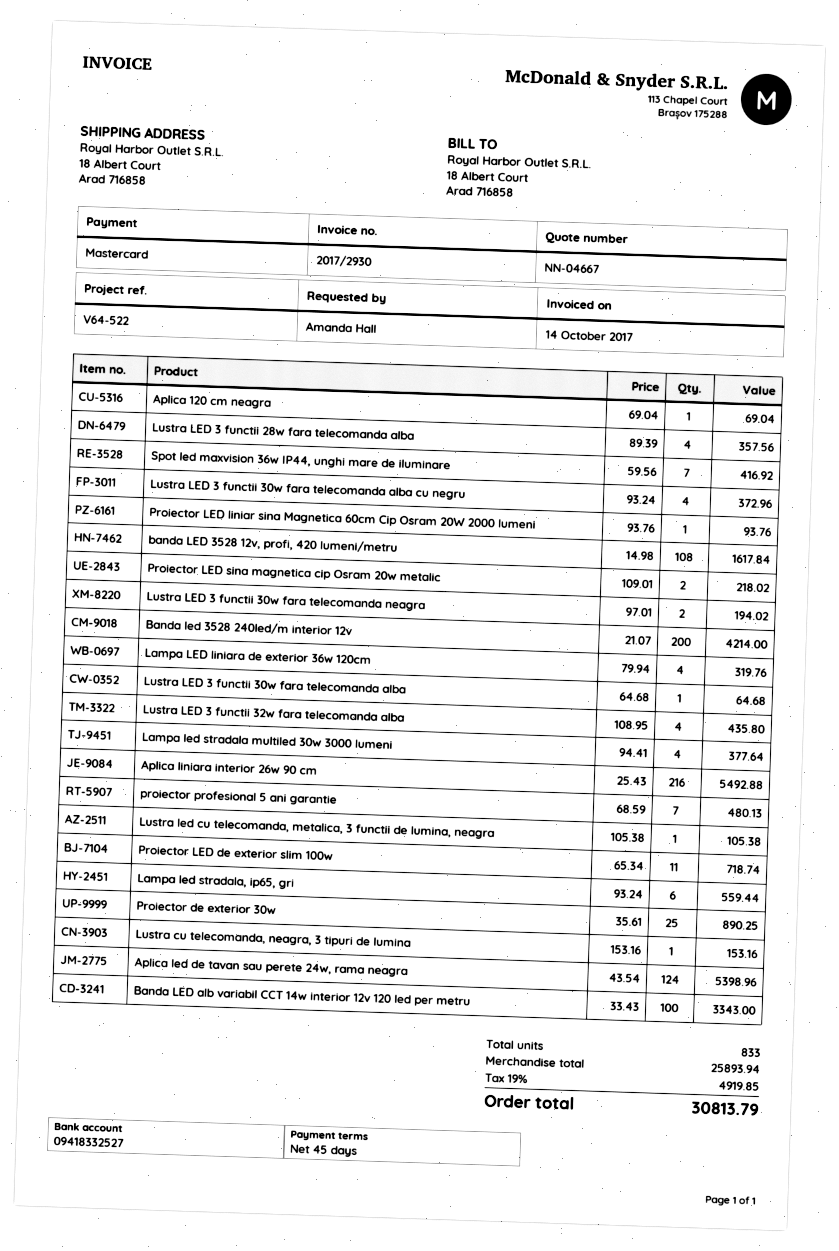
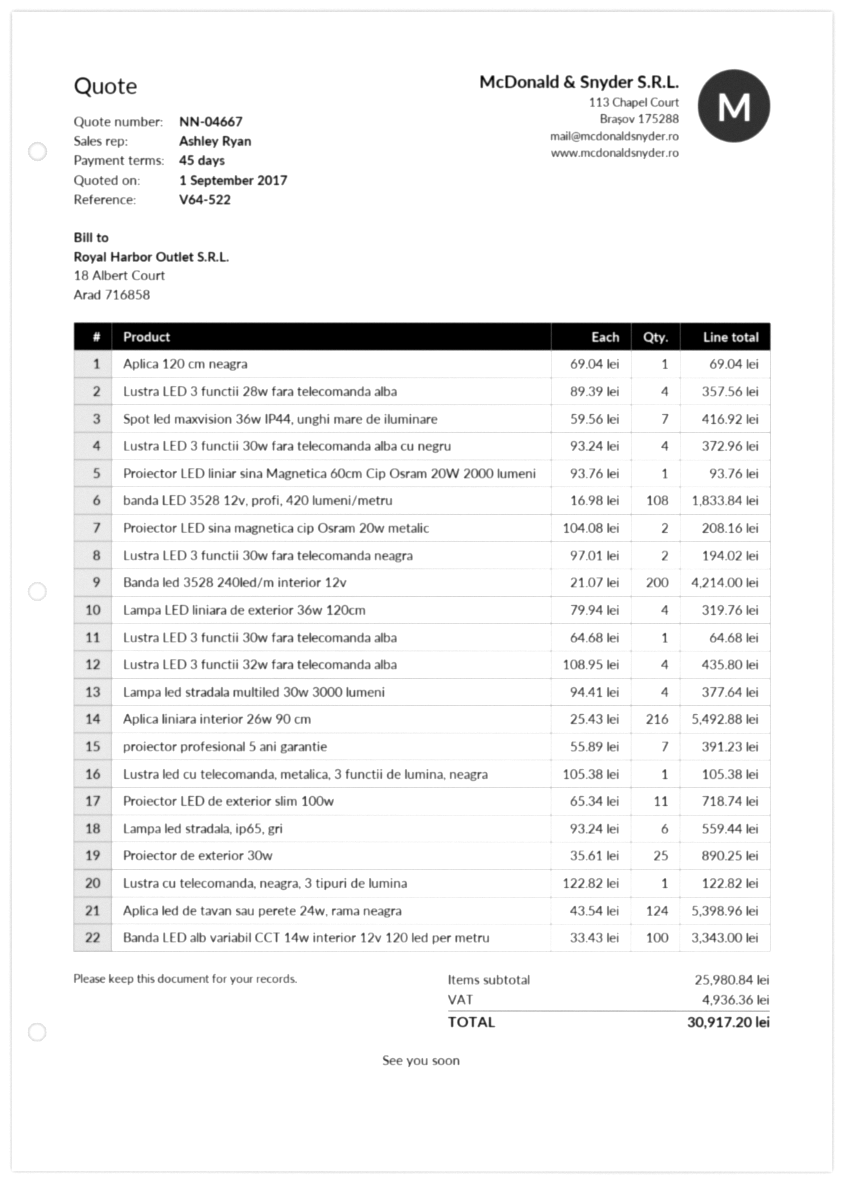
banda LED 3528 12v, profi, 420 lumeni/metru: 108 x 14.98 = 1617.84 -> 108 x 16.98 = 1833.84
Proiector LED sina magnetica cip Osram 20w metalic: 2 x 109.01 = 218.02 -> 2 x 104.08 = 208.16
proiector profesional 5 ani garantie: 7 x 68.59 = 480.13 -> 7 x 55.89 = 391.23
Lustra cu telecomanda, neagra, 3 tipuri de lumina: 1 x 153.16 = 153.16 -> 1 x 122.82 = 122.82
subtotal: 25893.94 -> 25980.84
tax: 4919.85 -> 4936.36
total: 30813.79 -> 30917.20

